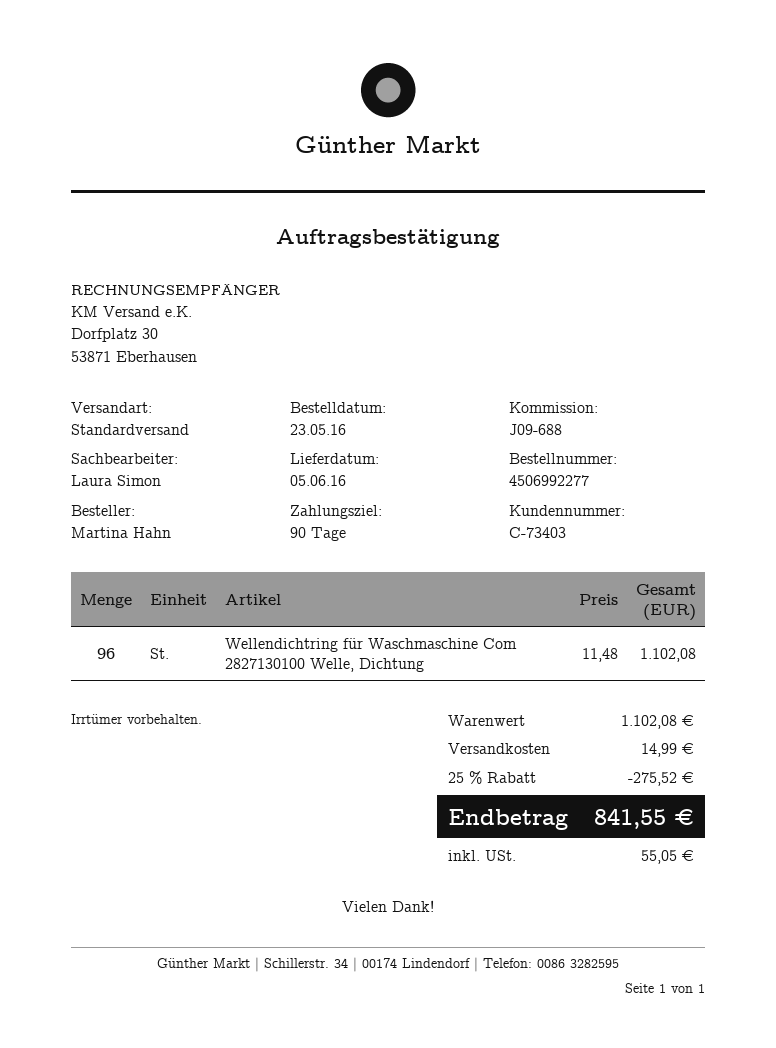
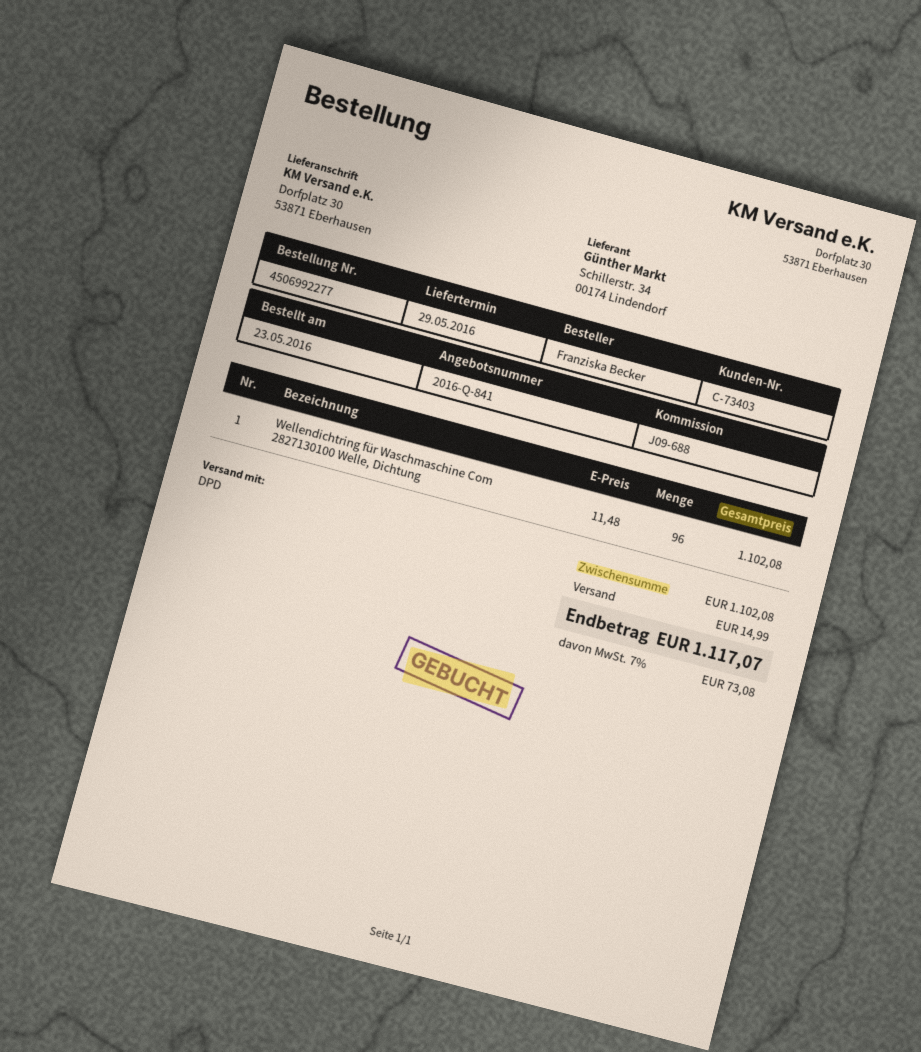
delivery date: 2016-06-05 -> 2016-05-29
ordered by: Martina Hahn -> Franziska Becker
shipping method: standard -> DPD
discount: 25% = 275.52 -> none
tax: 55.05 -> 73.08
total: 841.55 -> 1117.07

